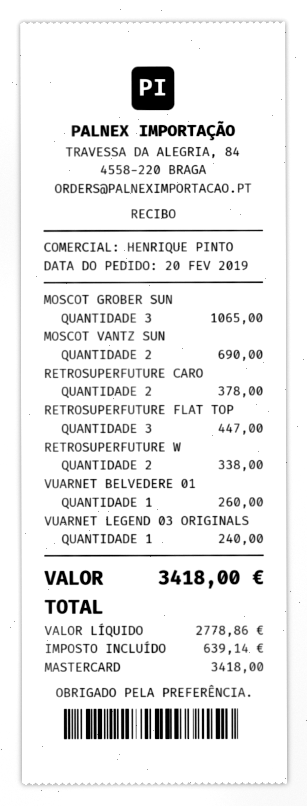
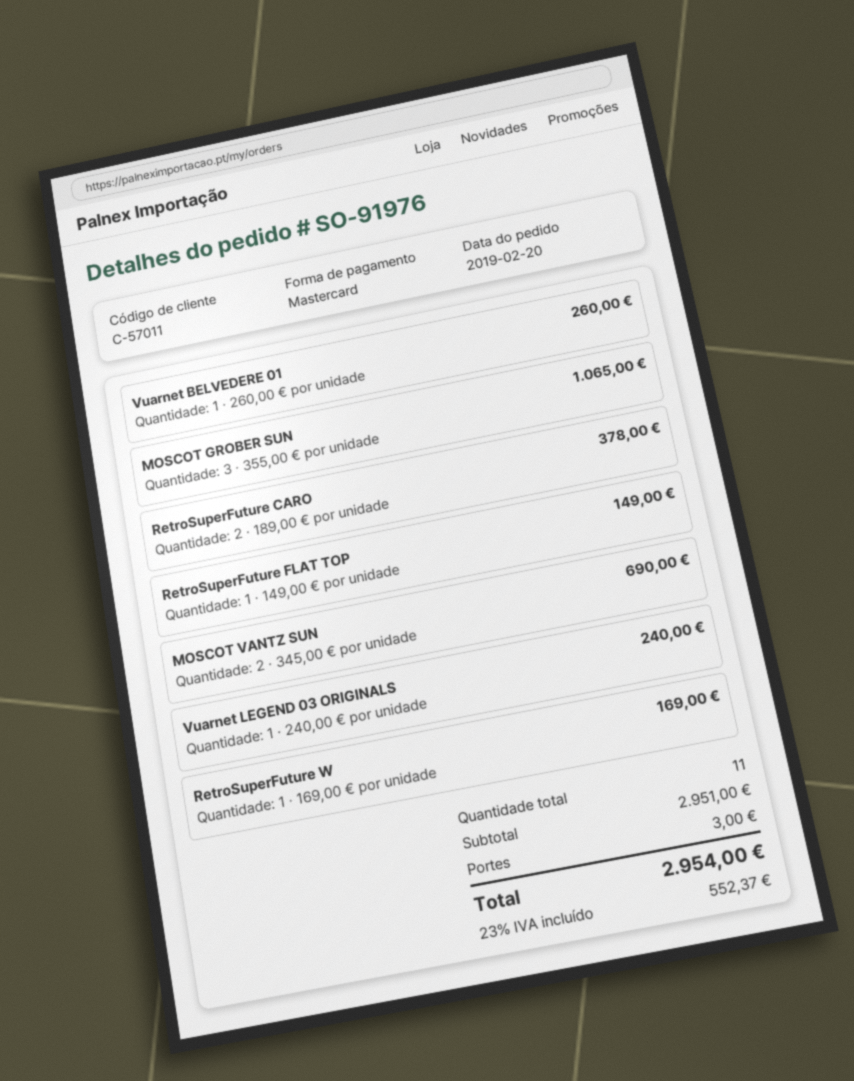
RETROSUPERFUTURE FLAT TOP: 3 for 447.00 -> 1 for 149.00
RETROSUPERFUTURE W: 2 for 338.00 -> 1 for 169.00
shipping: none -> 3.00
tax: 639.14 -> 552.37
total: 3418.00 -> 2954.00

